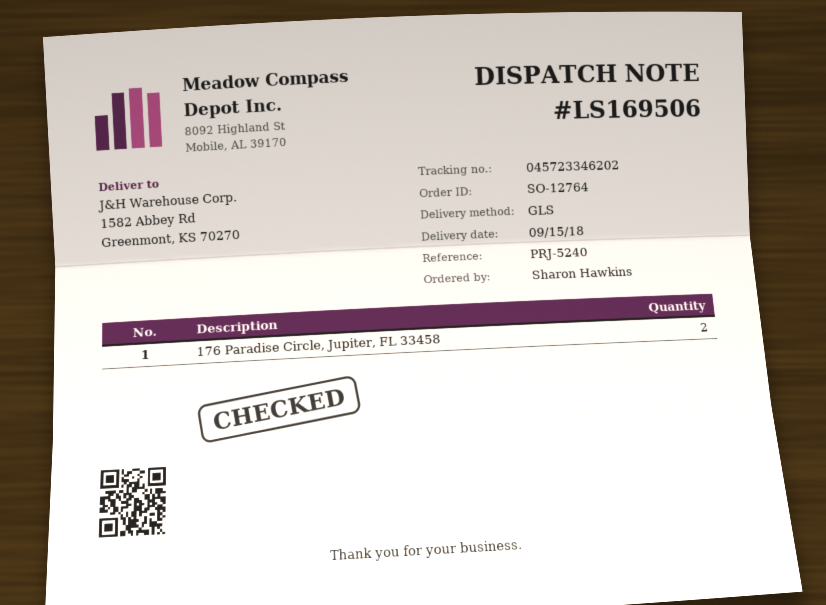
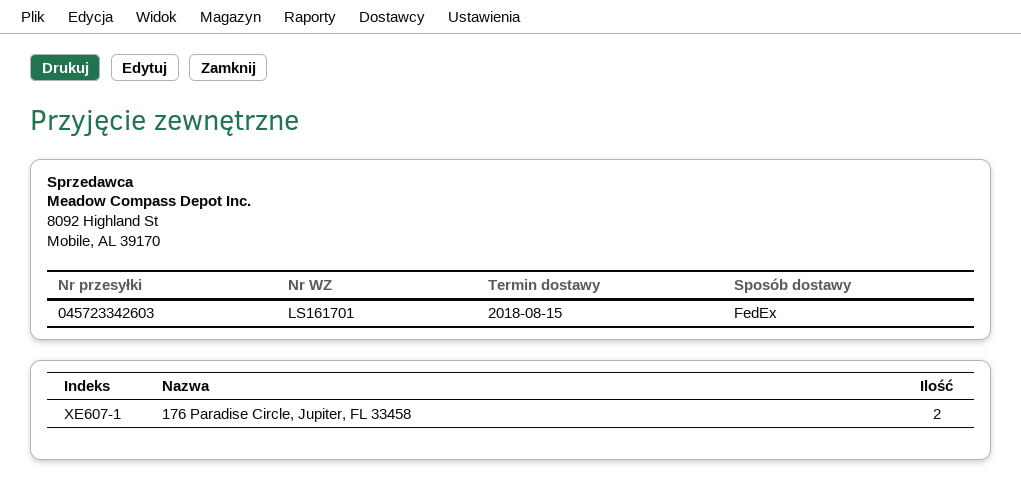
delivery note number: LS169506 -> LS161701
delivery date: 2018-09-15 -> 2018-08-15
shipping method: GLS -> FedEx
tracking number: 045723346202 -> 045723342603

